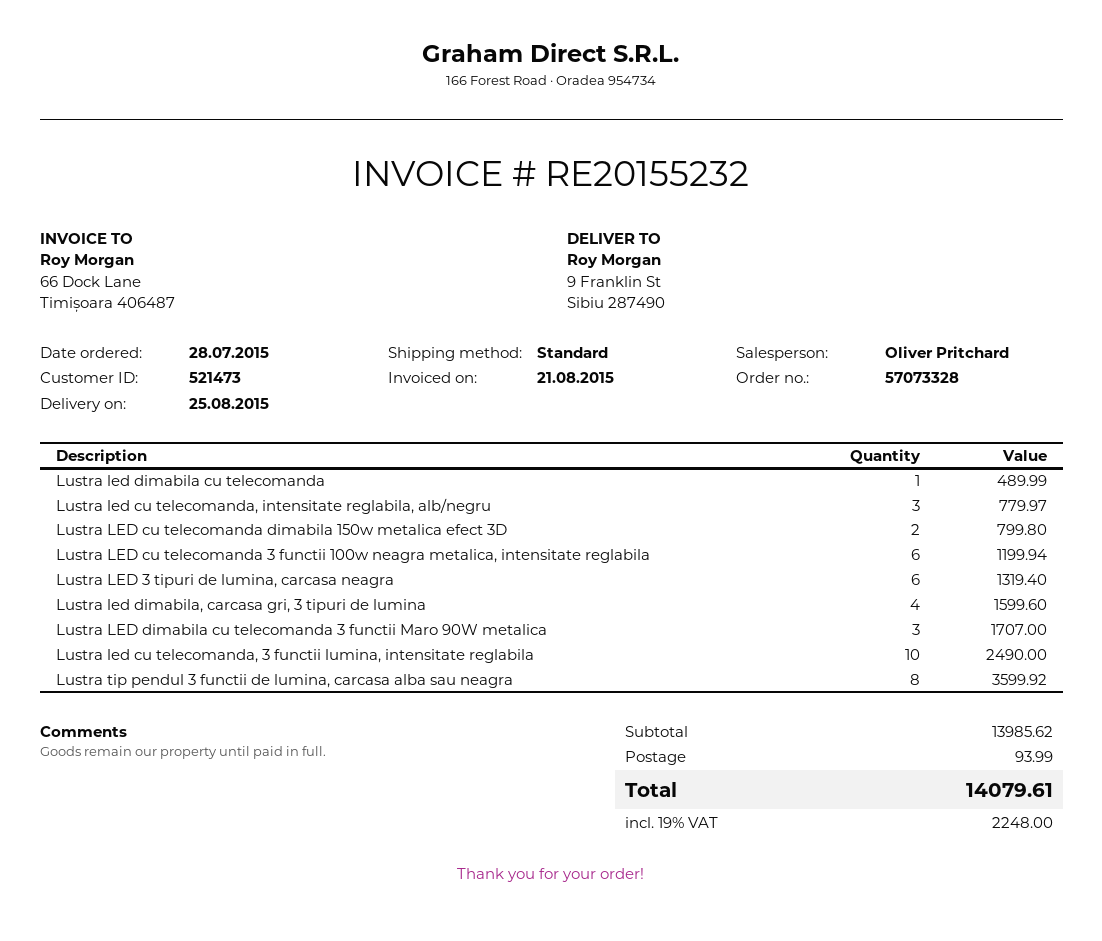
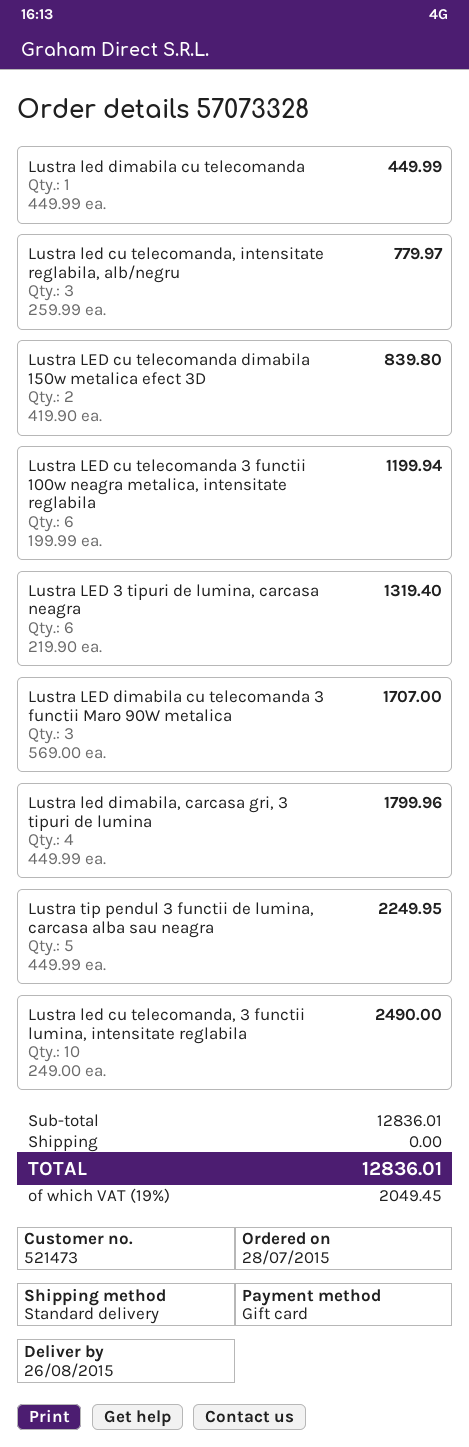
delivery date: 2015-08-25 -> 2015-08-26
Lustra led dimabila cu telecomanda: 1 for 489.99 -> 1 for 449.99
Lustra LED cu telecomanda dimabila 150w metalica efect 3D: 2 for 799.80 -> 2 for 839.80
Lustra led dimabila, carcasa gri, 3 tipuri de lumina: 4 for 1599.60 -> 4 for 1799.96
Lustra tip pendul 3 functii de lumina, carcasa alba sau neagra: 8 for 3599.92 -> 5 for 2249.95
subtotal: 13985.62 -> 12836.01
shipping: 93.99 -> 0.00
tax: 19% = 2248.00 -> 19% = 2049.45
total: 14079.61 -> 12836.01

